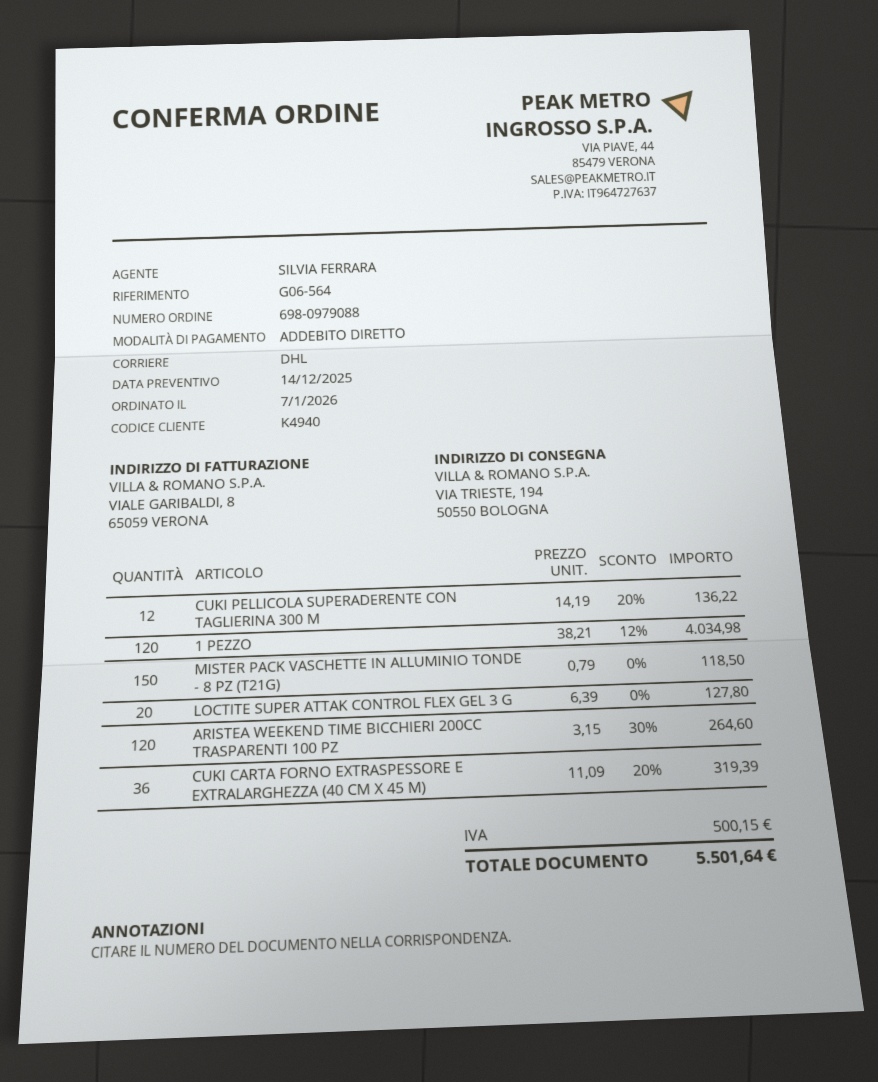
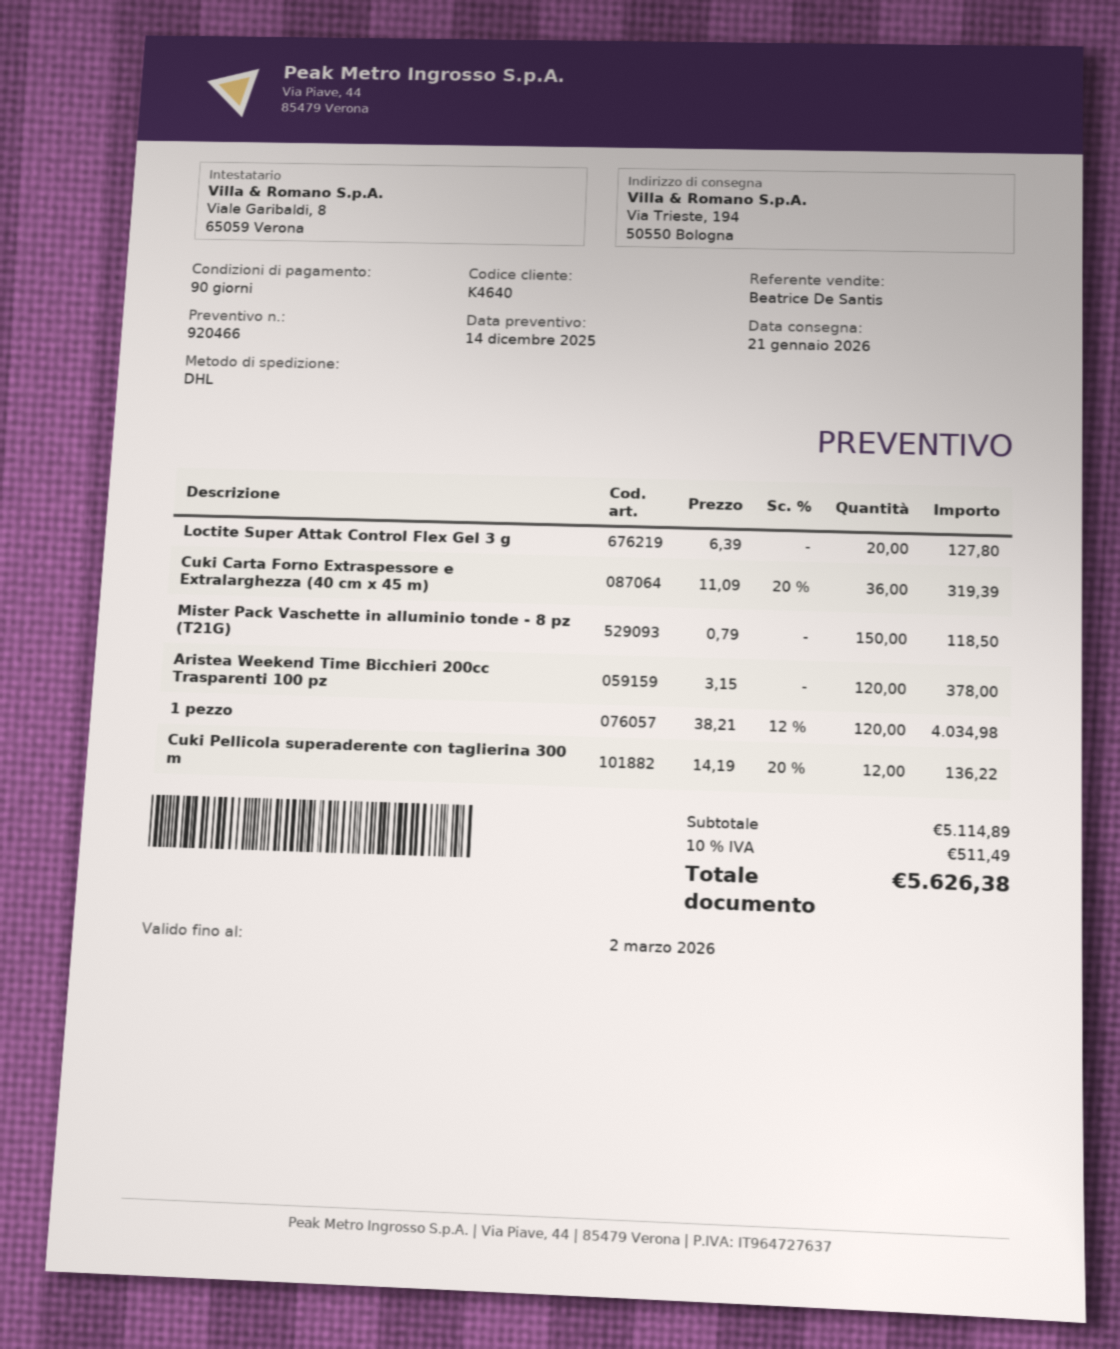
customer number: K4940 -> K4640
sales rep: SILVIA FERRARA -> Beatrice De Santis
ARISTEA WEEKEND TIME BICCHIERI 200CC TRASPARENTI 100 PZ: 120 x 3.15 - 30% = 264.60 -> 120 x 3.15 = 378.00
tax: 500.15 -> 511.49
total: 5501.64 -> 5626.38

